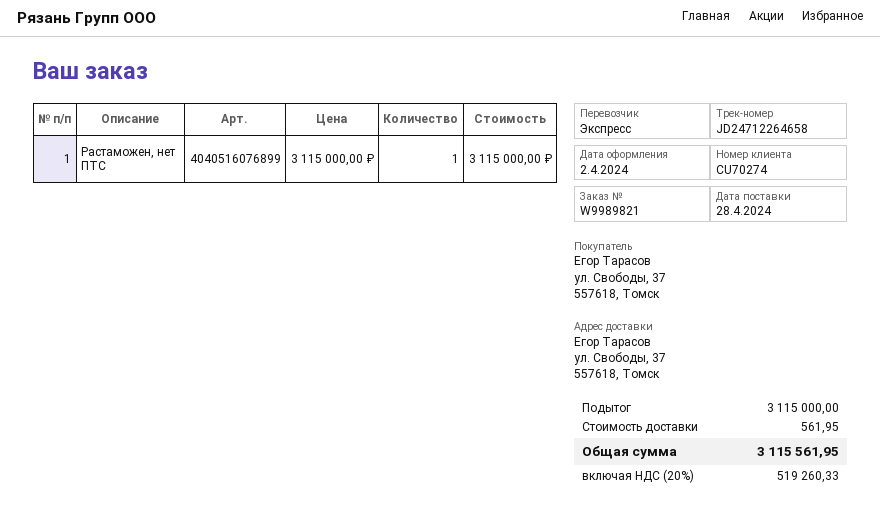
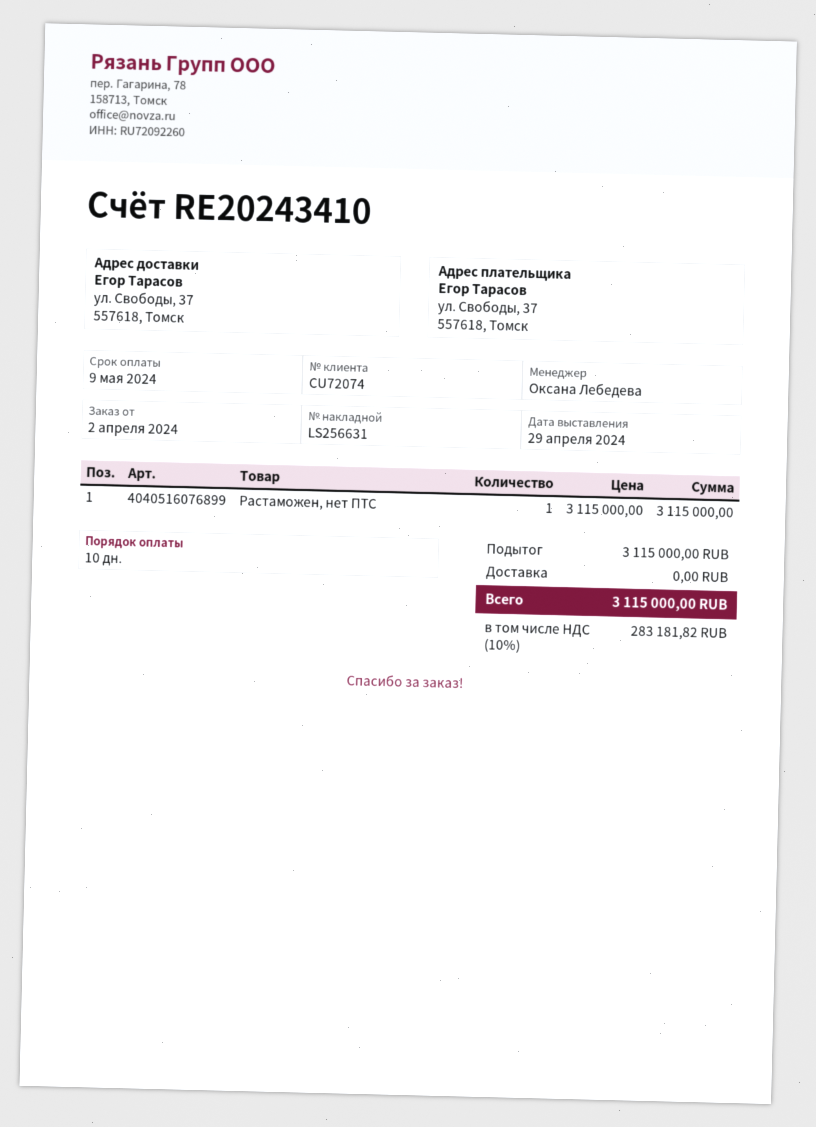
customer number: CU70274 -> CU72074
shipping: 561.95 -> 0.00
tax: 20% = 519260.33 -> 10% = 283181.82
total: 3115561.95 -> 3115000.00

